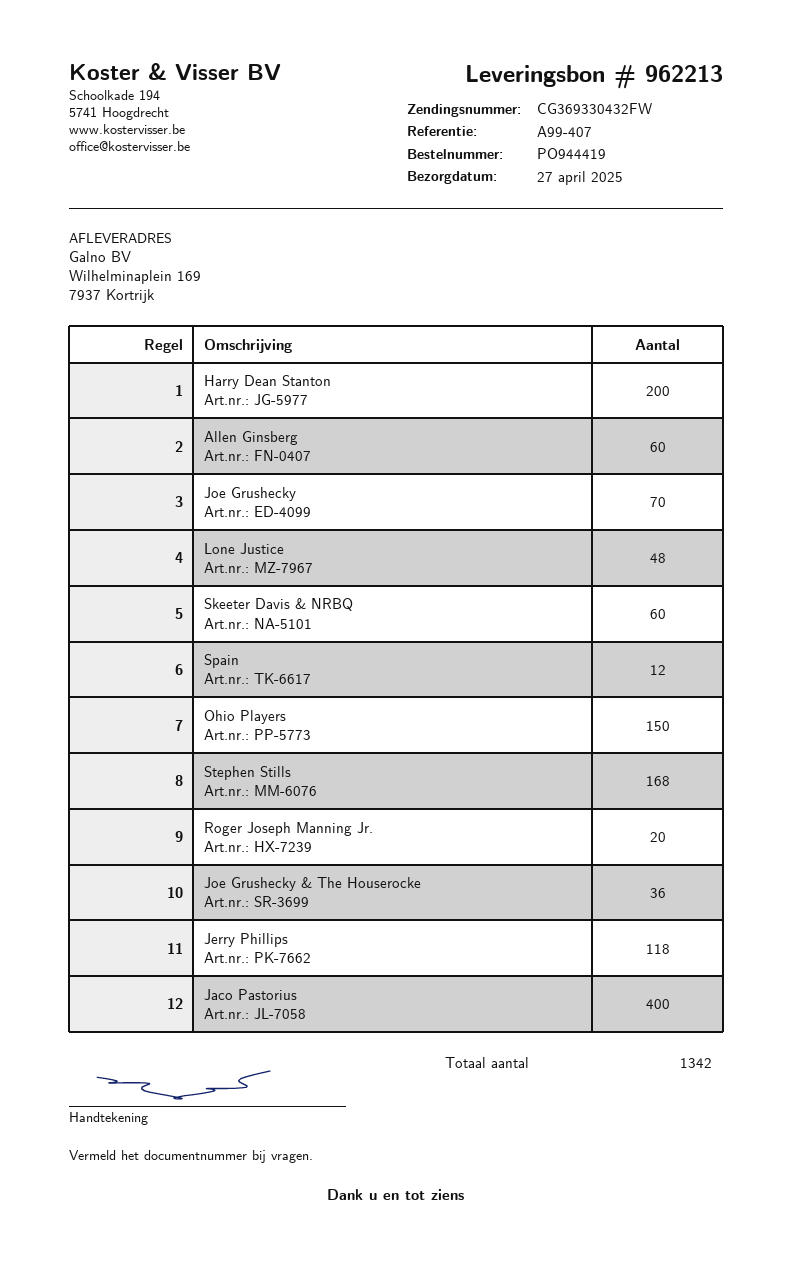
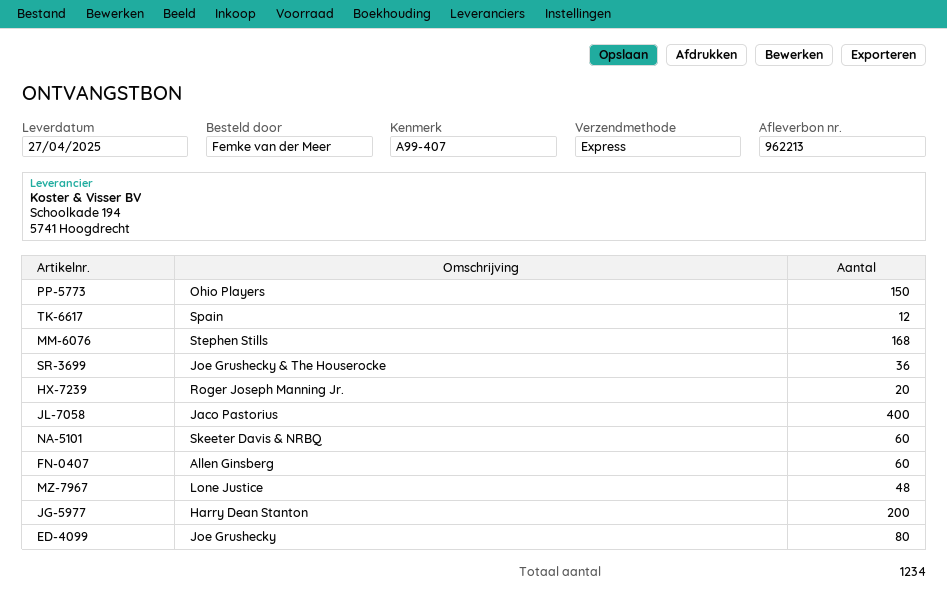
Joe Grushecky: 70 -> 80
Jerry Phillips: 118 -> none
total quantity: 1342 -> 1234

